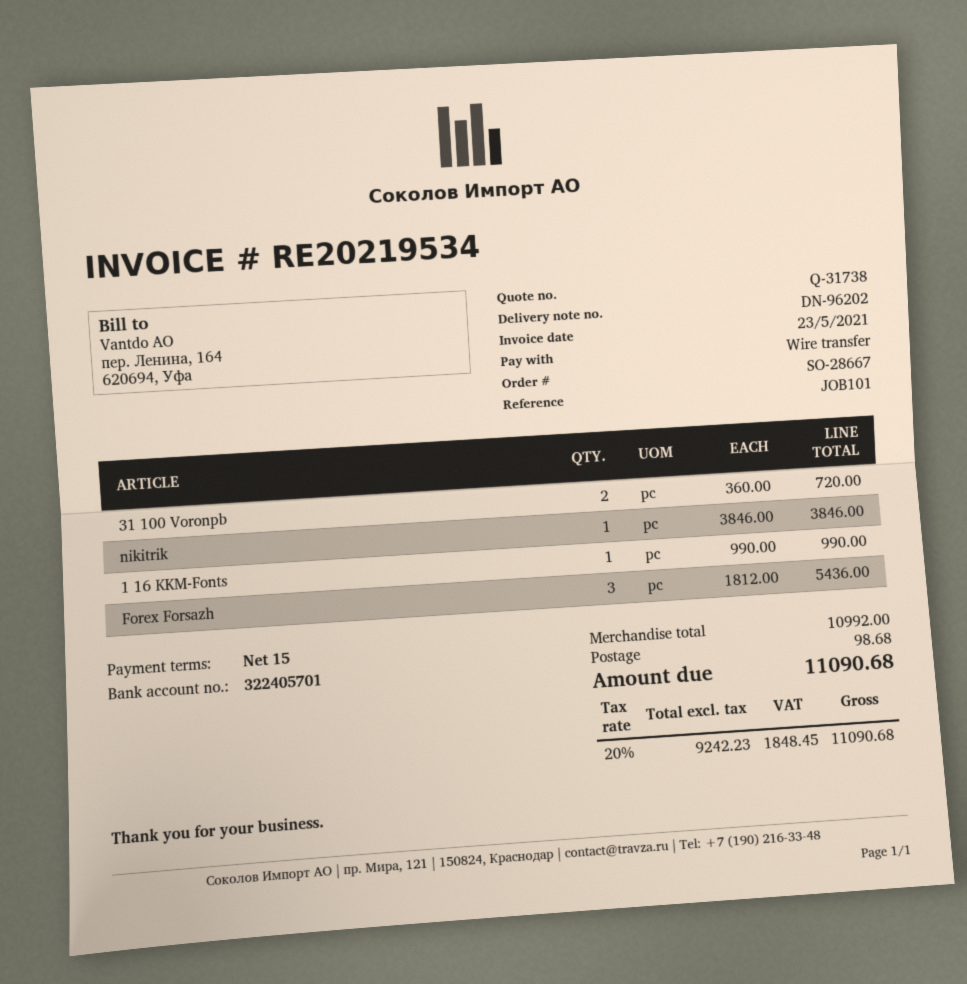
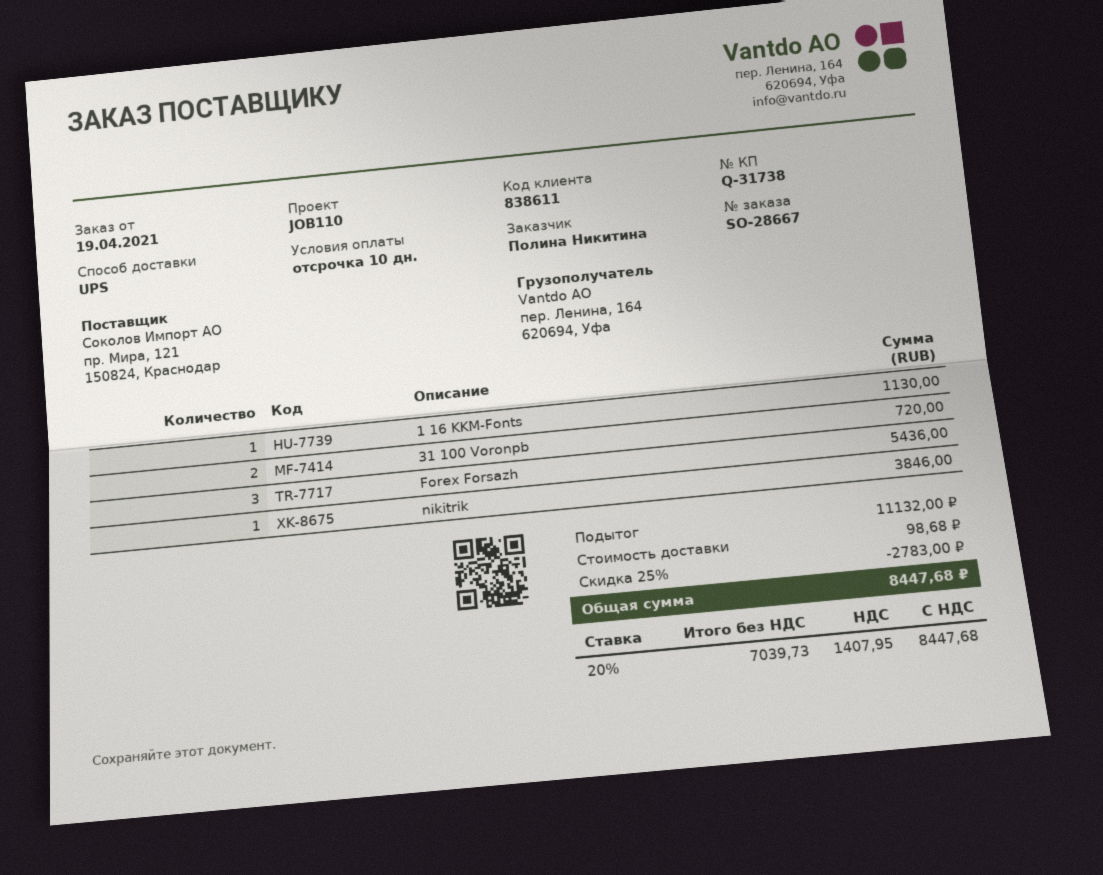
payment terms: 15 days -> 10 days
reference: JOB101 -> JOB110
1 16 KKM-Fonts: 1 for 990.00 -> 1 for 1130.00
subtotal: 10992.00 -> 11132.00
discount: none -> 25% = 2783.00
net: 9242.23 -> 7039.73
tax: 20% = 1848.45 -> 20% = 1407.95
total: 11090.68 -> 8447.68

